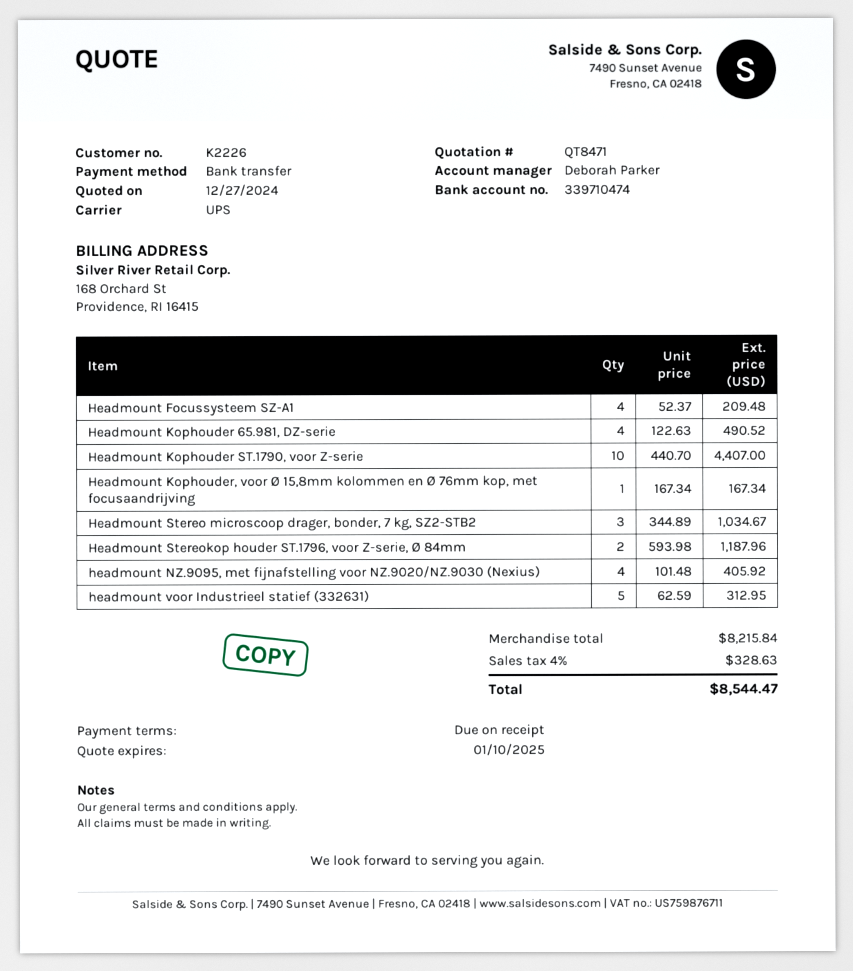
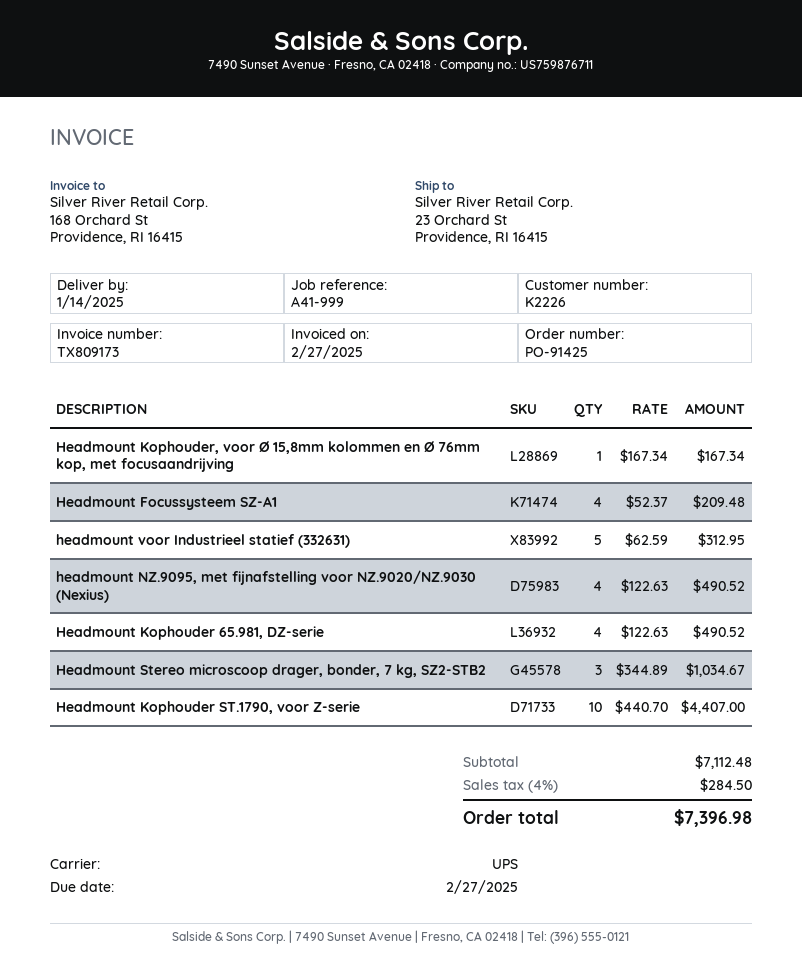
Headmount Stereokop houder ST.1796, voor Z-serie, Ø 84mm: 2 x 593.98 = 1187.96 -> none
headmount NZ.9095, met fijnafstelling voor NZ.9020/NZ.9030 (Nexius): 4 x 101.48 = 405.92 -> 4 x 122.63 = 490.52
subtotal: 8215.84 -> 7112.48
tax: 4% = 328.63 -> 4% = 284.50
total: 8544.47 -> 7396.98

